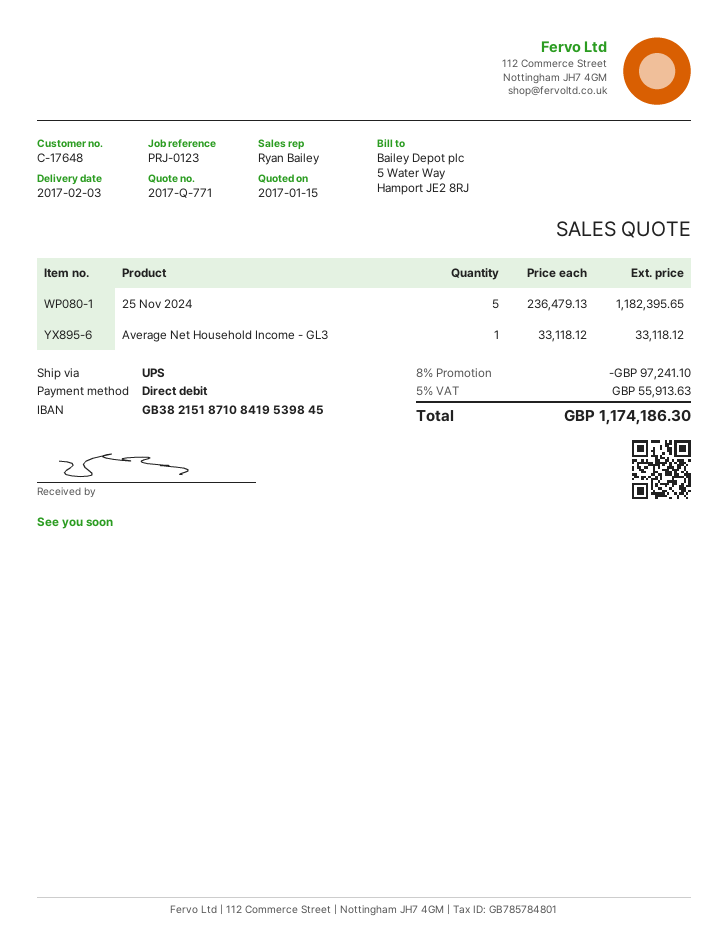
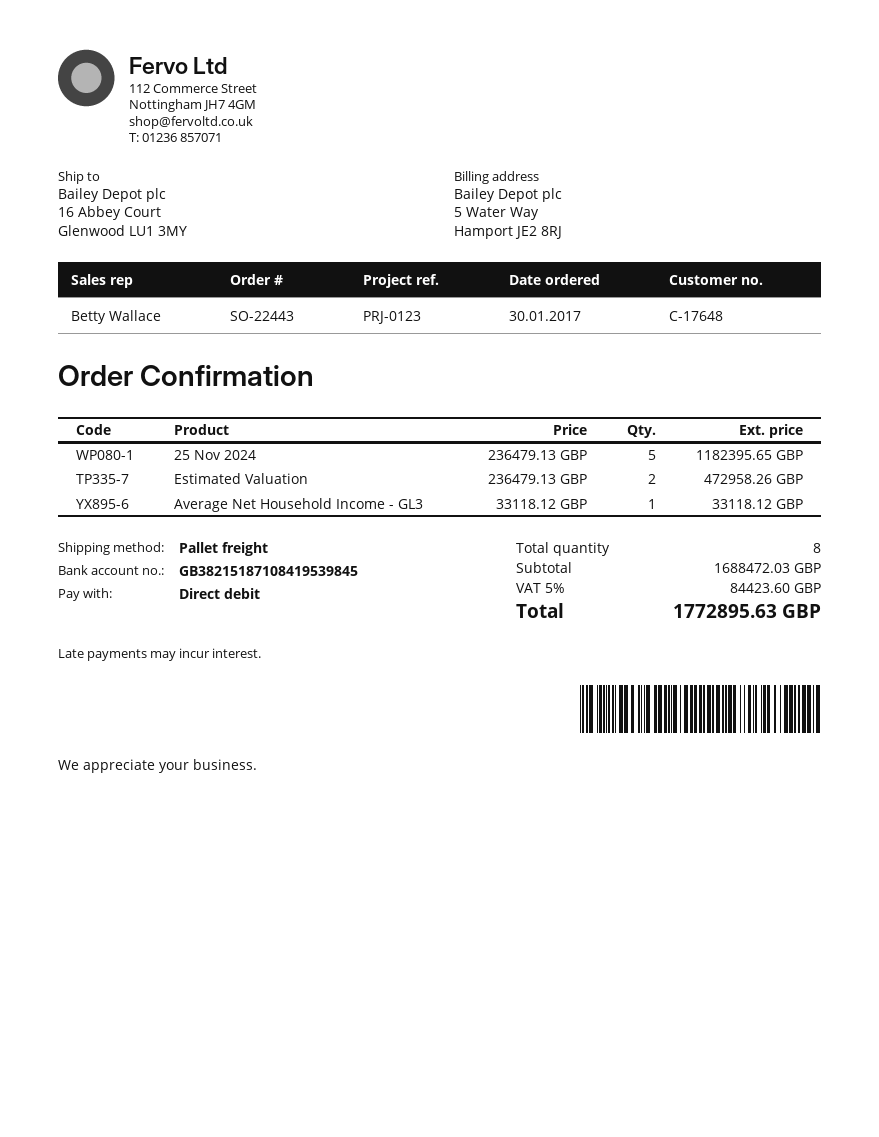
sales rep: Ryan Bailey -> Betty Wallace
shipping method: UPS -> pallet freight
Estimated Valuation: none -> 2 x 236479.13 = 472958.26
discount: 8% = 97241.10 -> none
tax: 5% = 55913.63 -> 5% = 84423.60
total: 1174186.30 -> 1772895.63

